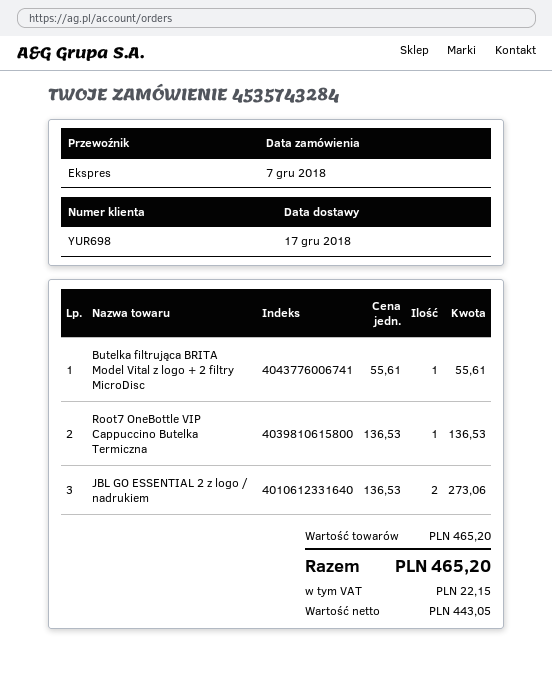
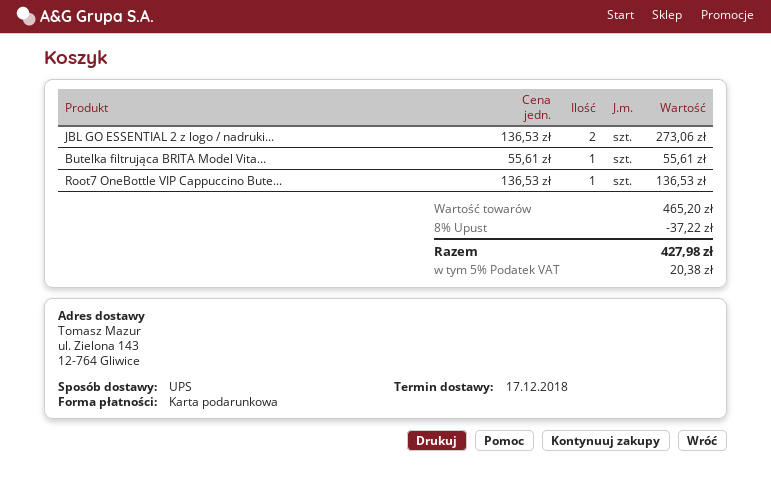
shipping method: express -> UPS
discount: none -> 8% = 37.22
tax: 22.15 -> 20.38
total: 465.20 -> 427.98

